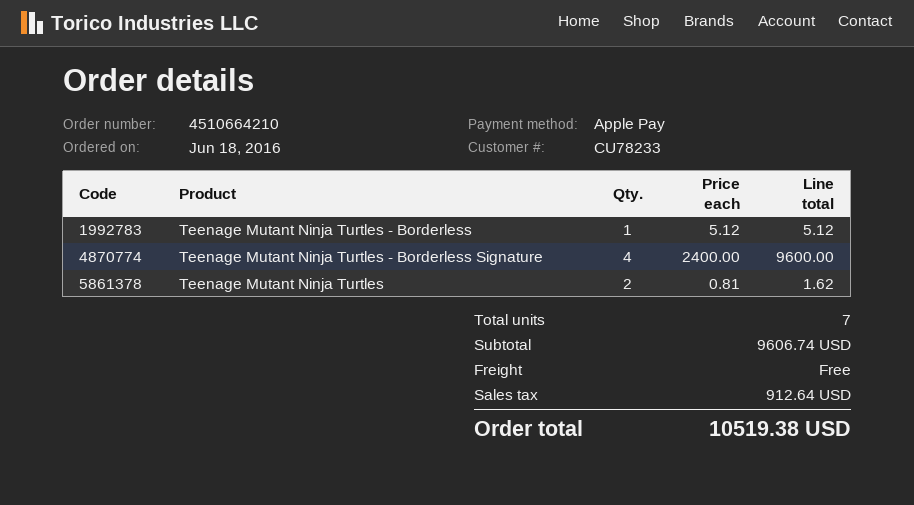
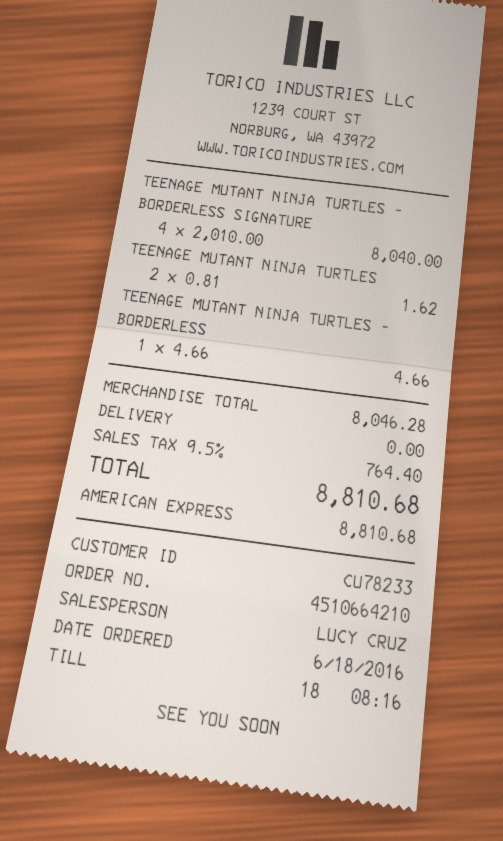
payment method: Apple Pay -> American Express
Teenage Mutant Ninja Turtles - Borderless: 1 x 5.12 = 5.12 -> 1 x 4.66 = 4.66
Teenage Mutant Ninja Turtles - Borderless Signature: 4 x 2400.00 = 9600.00 -> 4 x 2010.00 = 8040.00
subtotal: 9606.74 -> 8046.28
tax: 912.64 -> 764.40
total: 10519.38 -> 8810.68

